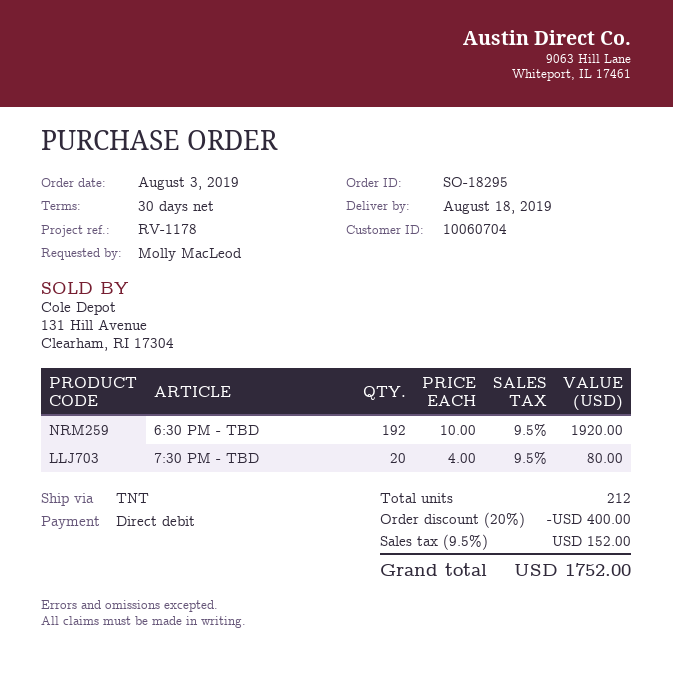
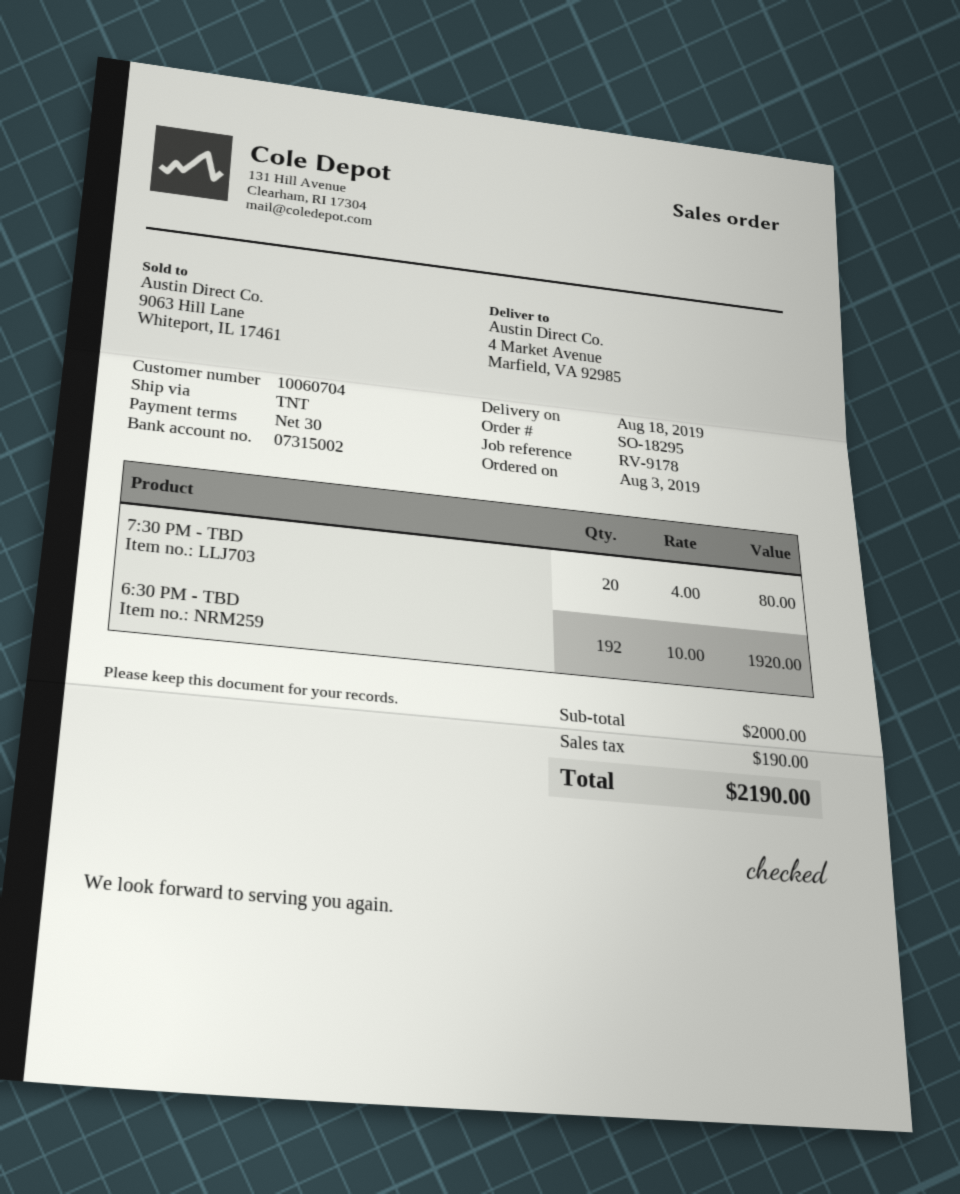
reference: RV-1178 -> RV-9178
discount: 20% = 400.00 -> none
tax: 152.00 -> 190.00
total: 1752.00 -> 2190.00

